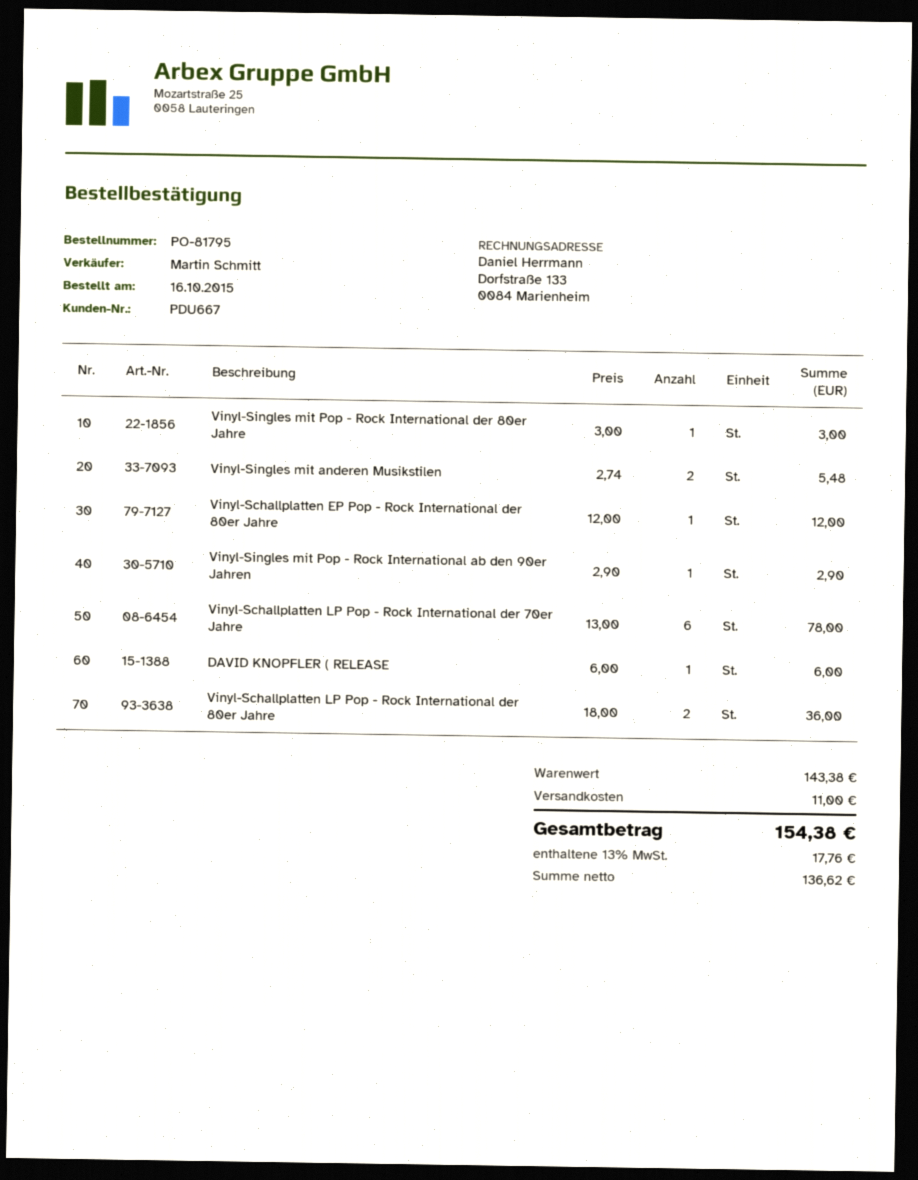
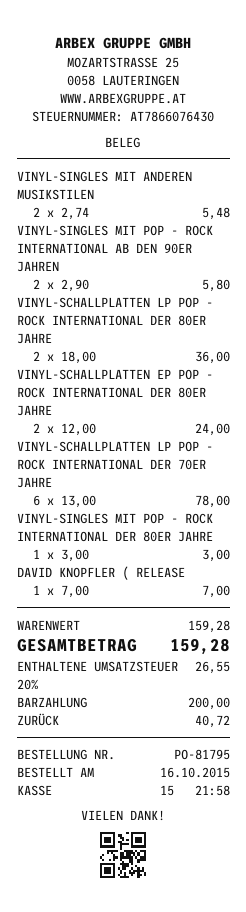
Vinyl-Schallplatten EP Pop - Rock International der 80er Jahre: 1 x 12.00 = 12.00 -> 2 x 12.00 = 24.00
Vinyl-Singles mit Pop - Rock International ab den 90er Jahren: 1 x 2.90 = 2.90 -> 2 x 2.90 = 5.80
DAVID KNOPFLER ( RELEASE: 1 x 6.00 = 6.00 -> 1 x 7.00 = 7.00
subtotal: 143.38 -> 159.28
shipping: 11.00 -> none
tax: 13% = 17.76 -> 20% = 26.55
total: 154.38 -> 159.28

